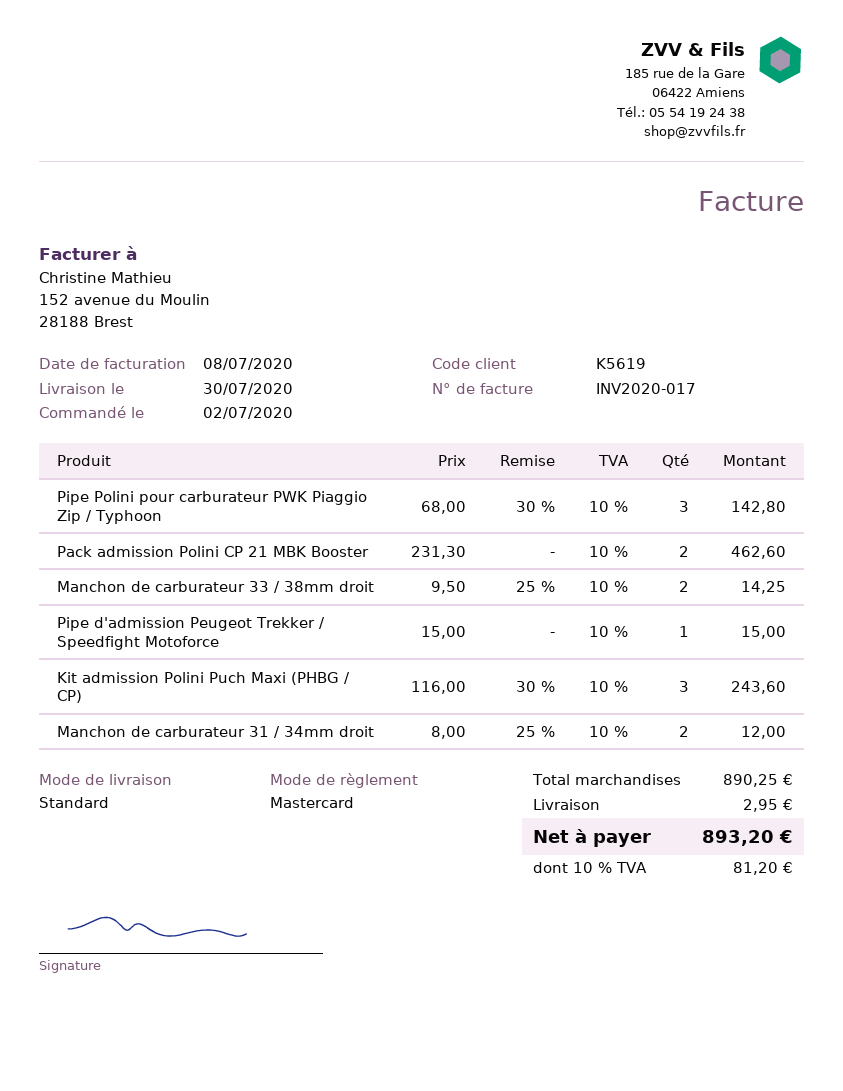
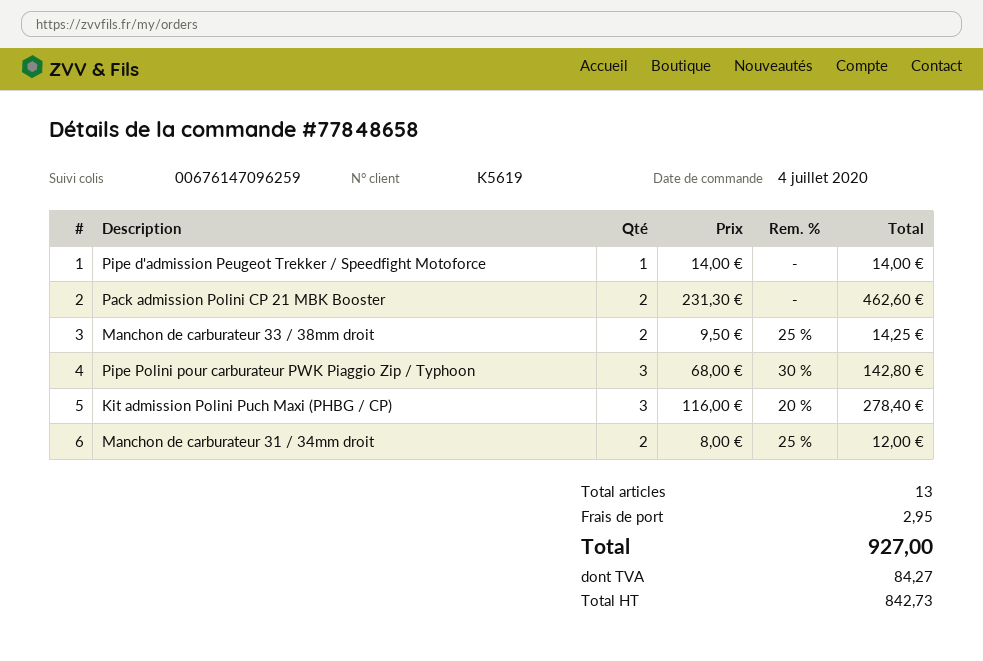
order date: 2020-07-02 -> 2020-07-04
Pipe d'admission Peugeot Trekker / Speedfight Motoforce: 1 x 15.00 = 15.00 -> 1 x 14.00 = 14.00
Kit admission Polini Puch Maxi (PHBG / CP): 3 x 116.00 - 30% = 243.60 -> 3 x 116.00 - 20% = 278.40
tax: 81.20 -> 84.27
total: 893.20 -> 927.00

